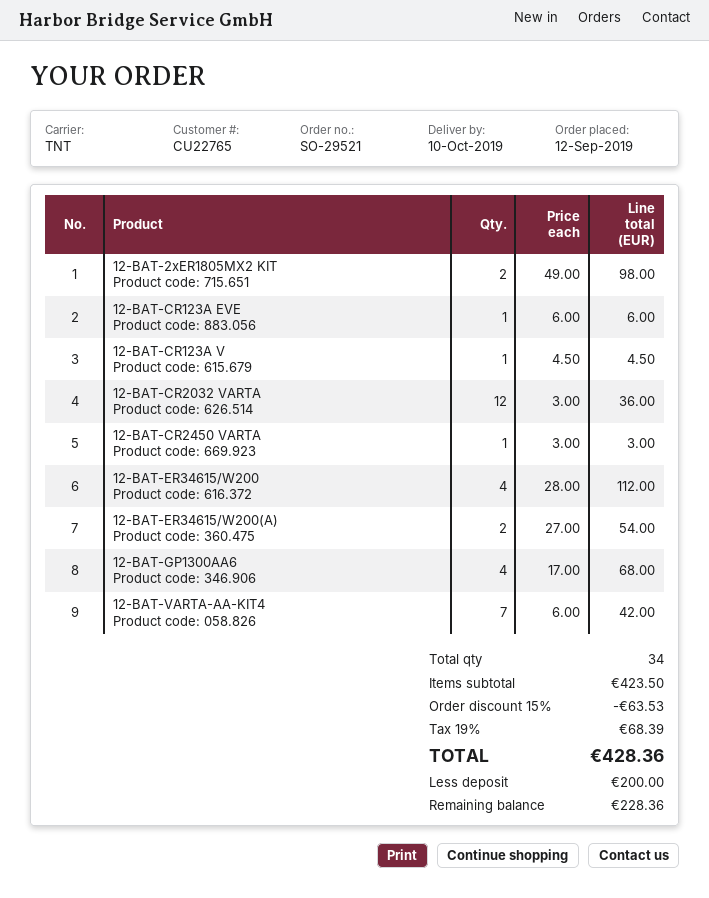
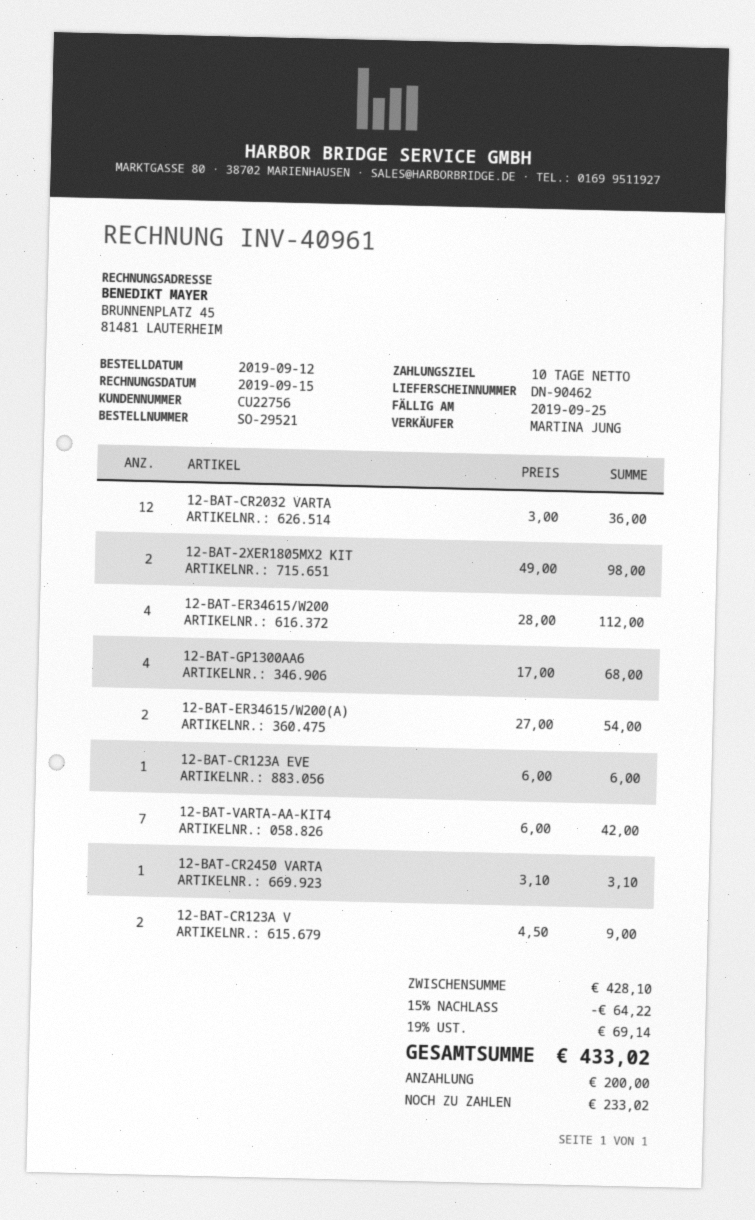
customer number: CU22765 -> CU22756
12-BAT-CR123A V: 1 x 4.50 = 4.50 -> 2 x 4.50 = 9.00
12-BAT-CR2450 VARTA: 1 x 3.00 = 3.00 -> 1 x 3.10 = 3.10
subtotal: 423.50 -> 428.10
discount: 15% = 63.53 -> 15% = 64.22
tax: 19% = 68.39 -> 19% = 69.14
total: 428.36 -> 433.02
balance: 228.36 -> 233.02

